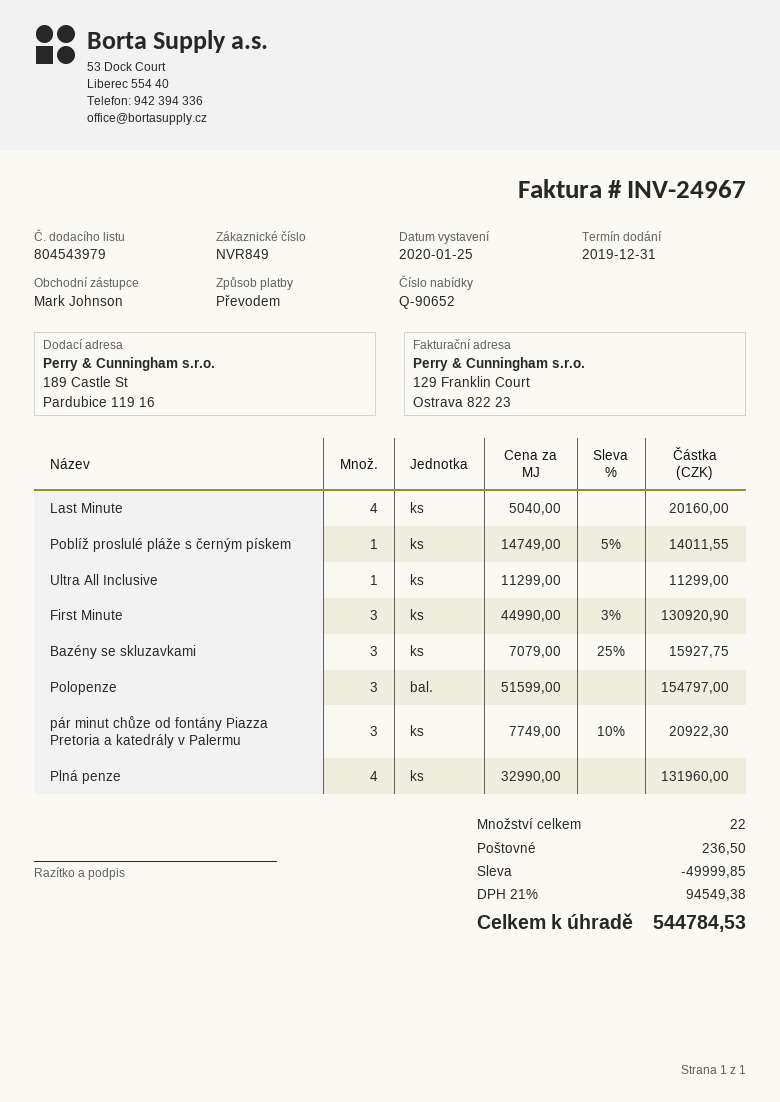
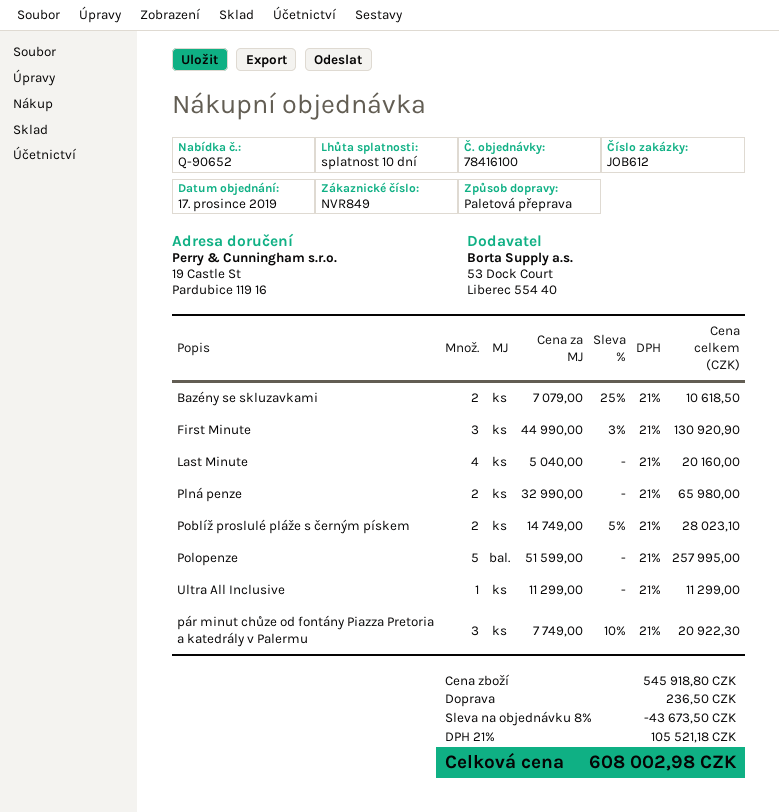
ship to: 189 Castle St, Pardubice 119 16 -> 19 Castle St, Pardubice 119 16
Poblíž proslulé pláže s černým pískem: 1 x 14749.00 - 5% = 14011.55 -> 2 x 14749.00 - 5% = 28023.10
Bazény se skluzavkami: 3 x 7079.00 - 25% = 15927.75 -> 2 x 7079.00 - 25% = 10618.50
Polopenze: 3 x 51599.00 = 154797.00 -> 5 x 51599.00 = 257995.00
Plná penze: 4 x 32990.00 = 131960.00 -> 2 x 32990.00 = 65980.00
discount: 49999.85 -> 43673.50
tax: 21% = 94549.38 -> 21% = 105521.18
total: 544784.53 -> 608002.98

